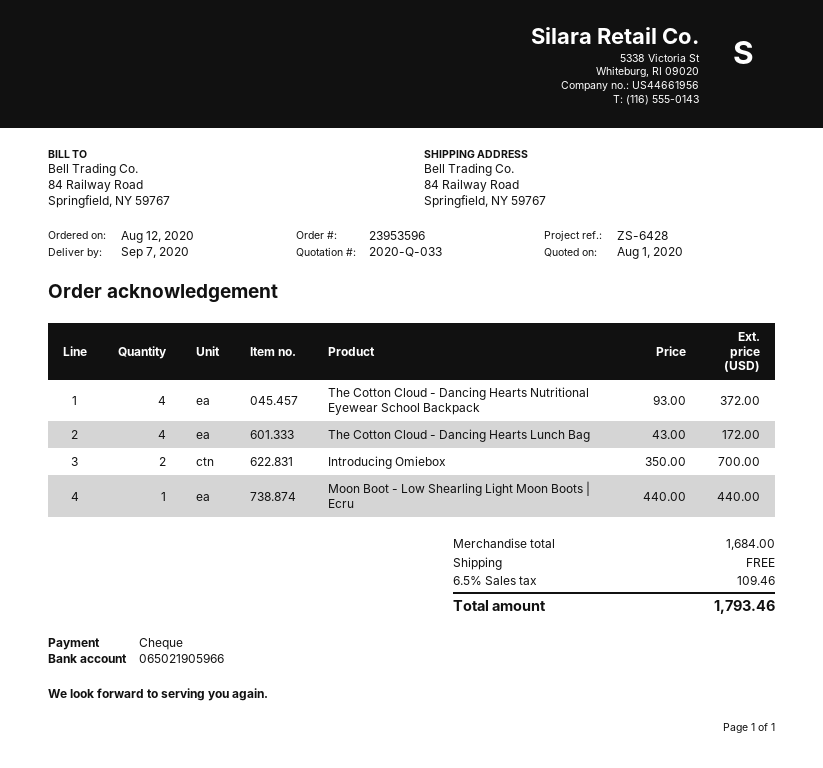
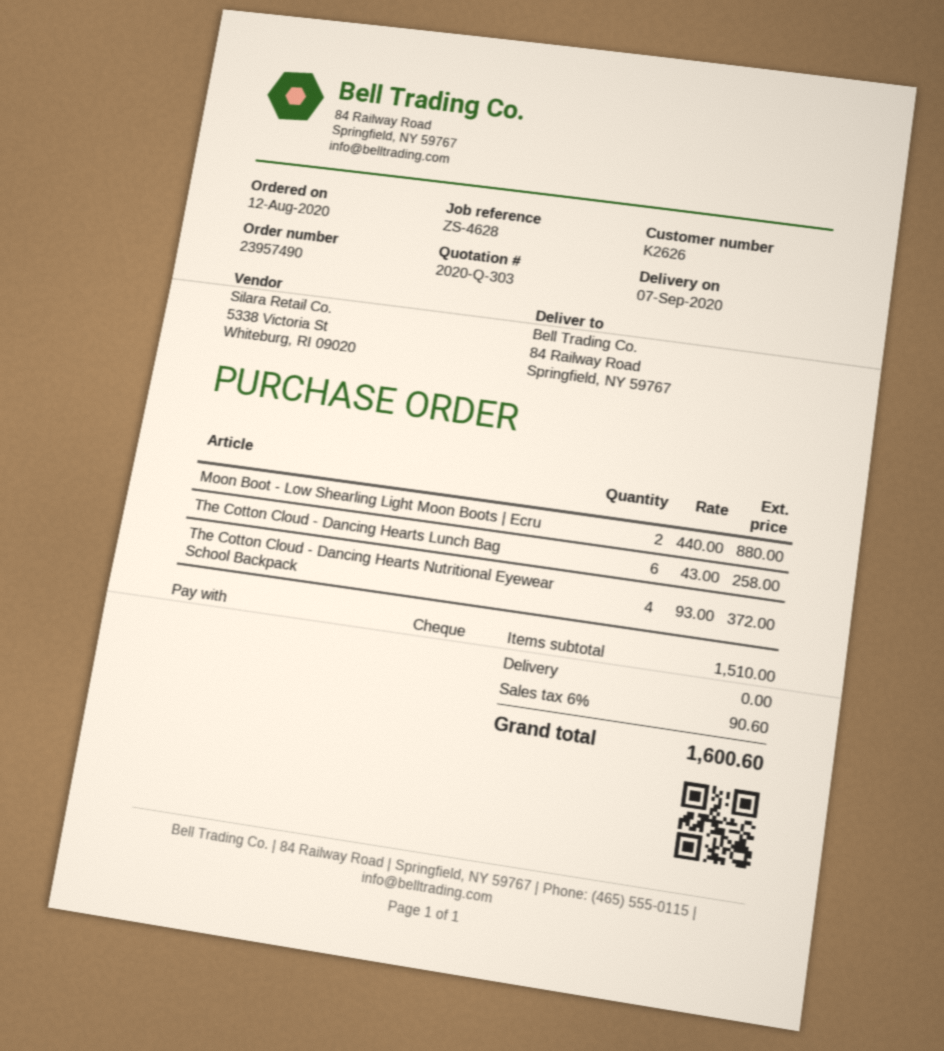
quote number: 2020-Q-033 -> 2020-Q-303
order number: 23953596 -> 23957490
reference: ZS-6428 -> ZS-4628
The Cotton Cloud - Dancing Hearts Lunch Bag: 4 x 43.00 = 172.00 -> 6 x 43.00 = 258.00
Introducing Omiebox: 2 x 350.00 = 700.00 -> none
Moon Boot - Low Shearling Light Moon Boots | Ecru: 1 x 440.00 = 440.00 -> 2 x 440.00 = 880.00
subtotal: 1684.00 -> 1510.00
tax: 6.5% = 109.46 -> 6% = 90.60
total: 1793.46 -> 1600.60

